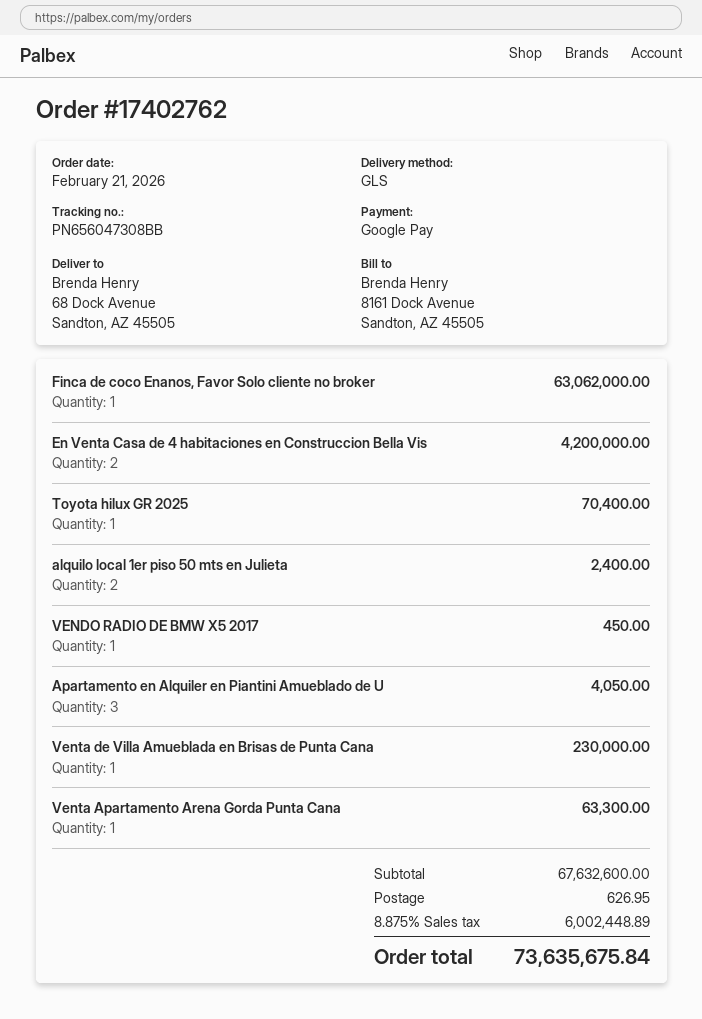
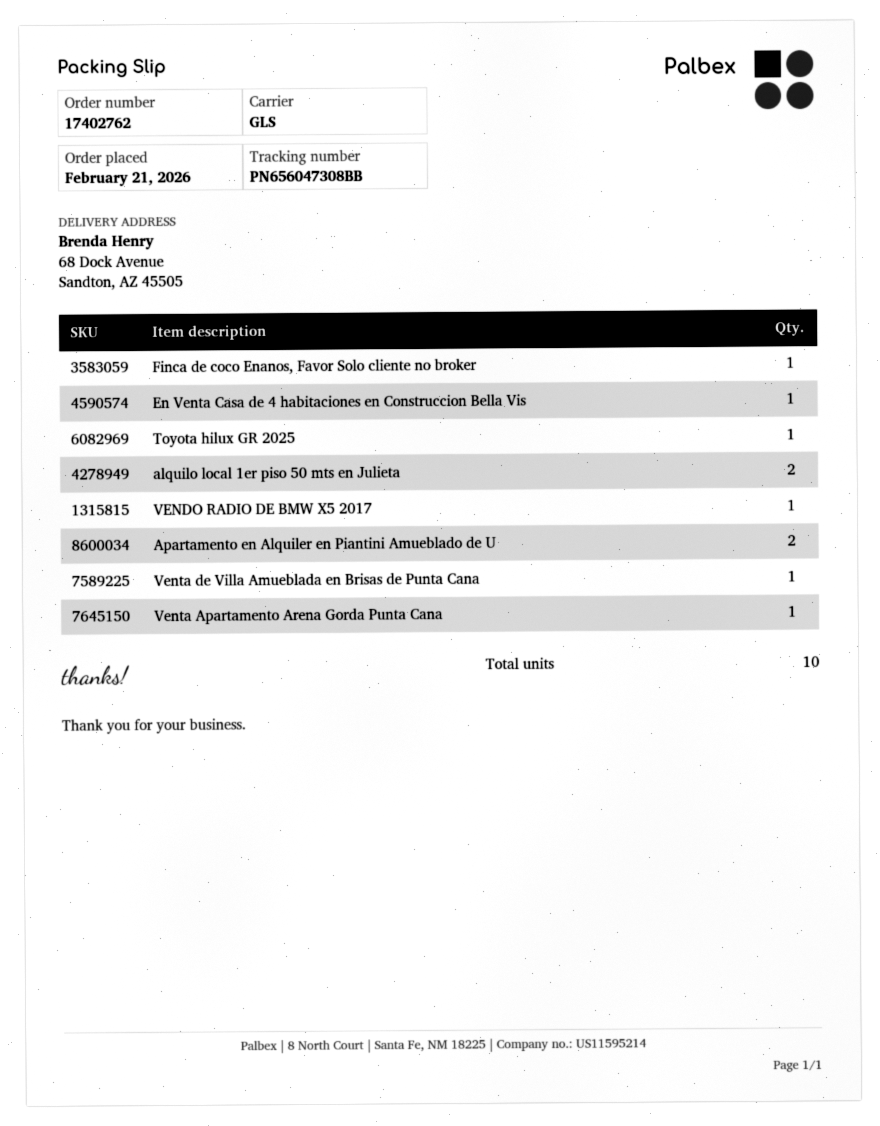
En Venta Casa de 4 habitaciones en Construccion Bella Vis: 2 -> 1
Apartamento en Alquiler en Piantini Amueblado de U: 3 -> 2

